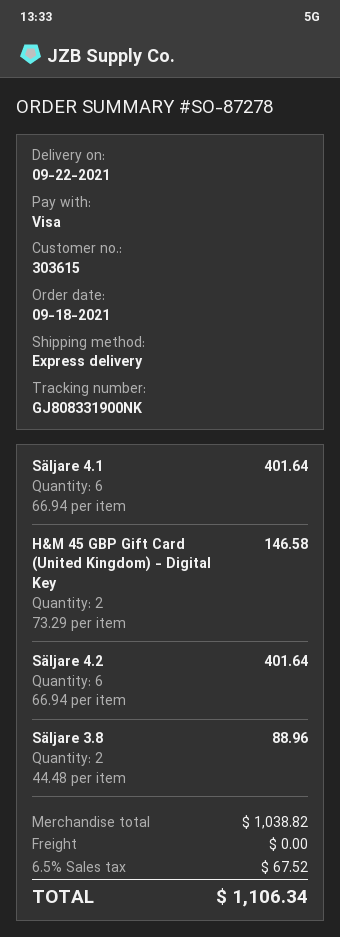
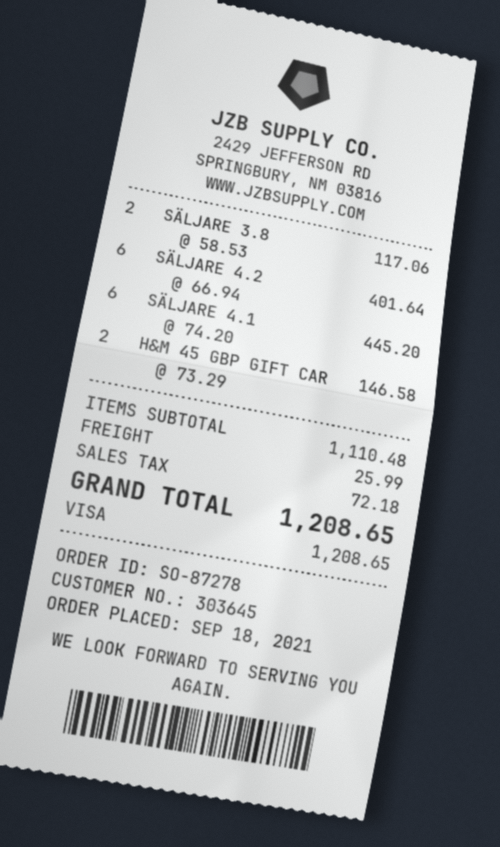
customer number: 303615 -> 303645
Säljare 4.1: 6 x 66.94 = 401.64 -> 6 x 74.20 = 445.20
Säljare 3.8: 2 x 44.48 = 88.96 -> 2 x 58.53 = 117.06
subtotal: 1038.82 -> 1110.48
shipping: 0.00 -> 25.99
tax: 67.52 -> 72.18
total: 1106.34 -> 1208.65

